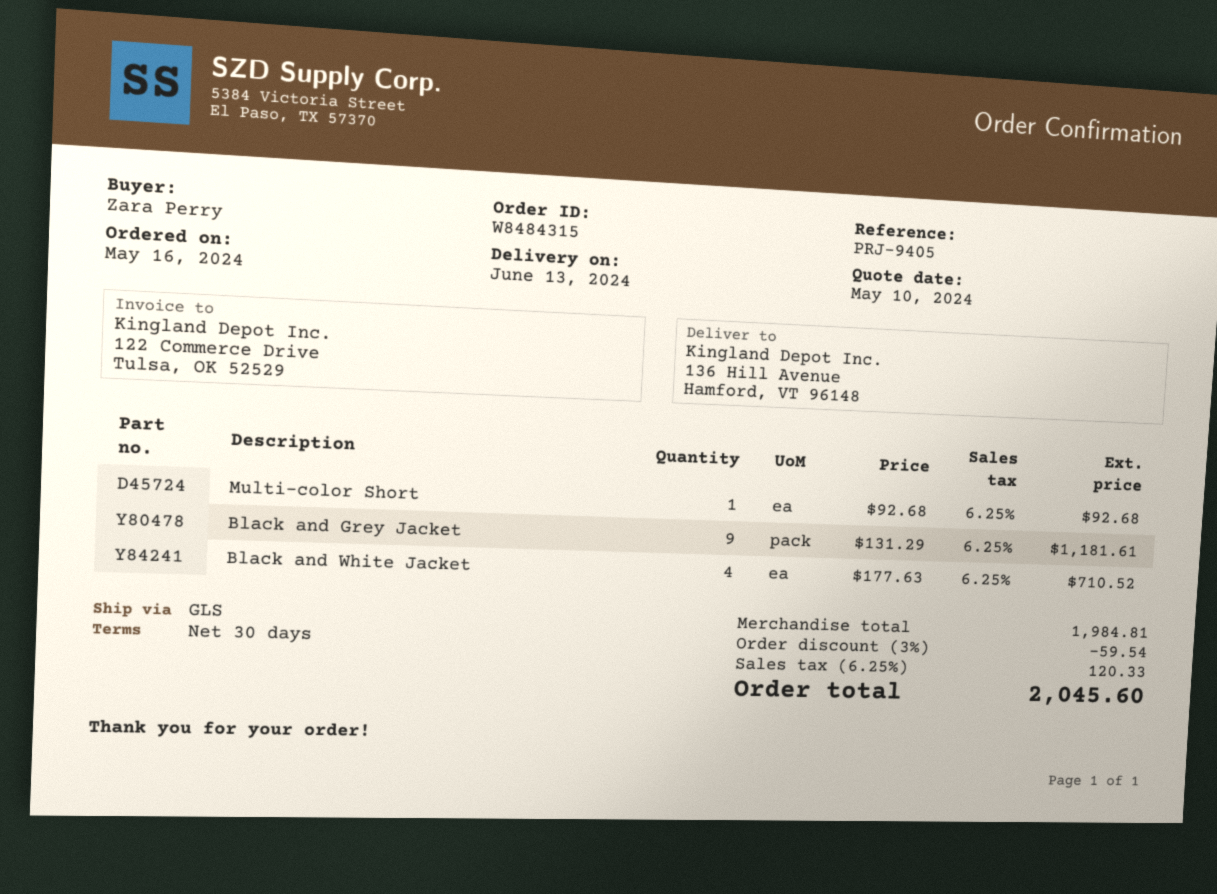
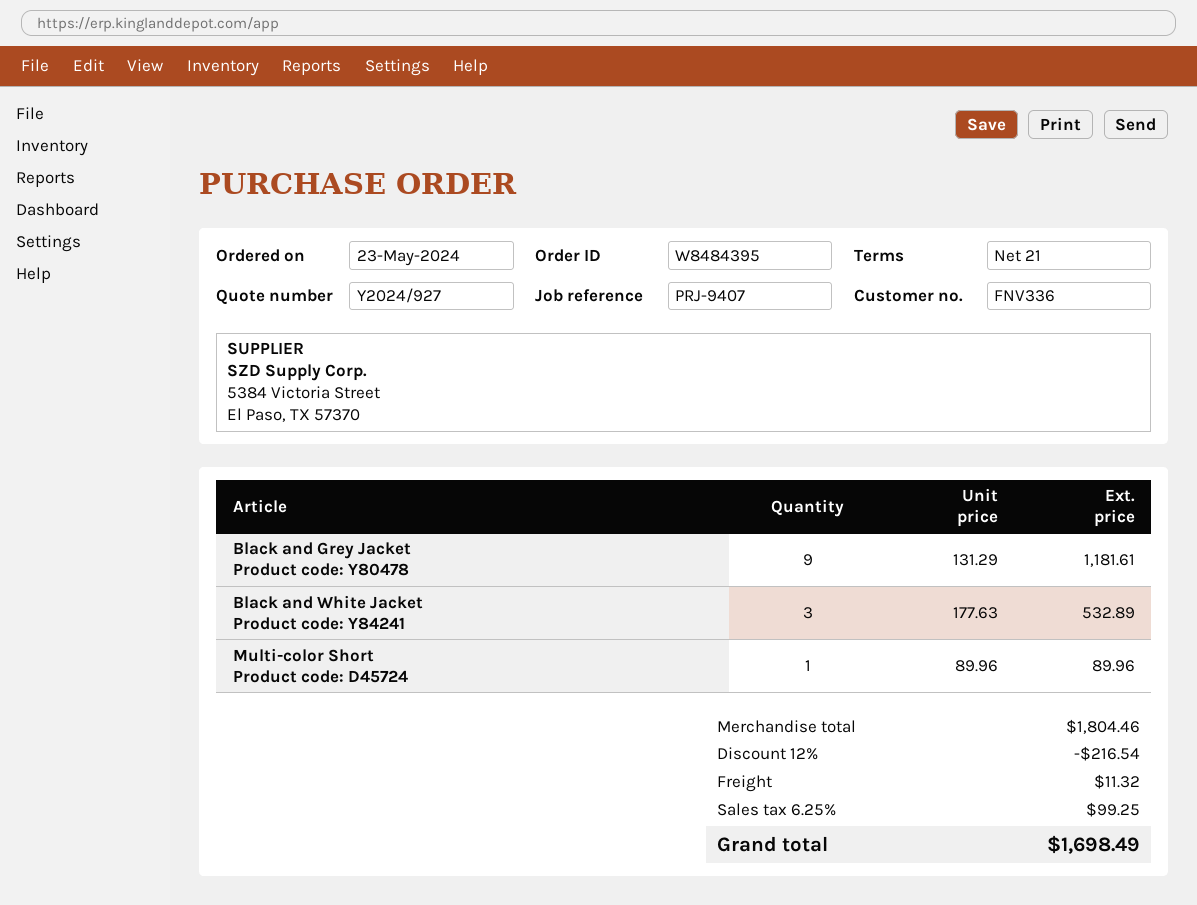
order number: W8484315 -> W8484395
order date: 2024-05-16 -> 2024-05-23
payment terms: 30 days -> 21 days
reference: PRJ-9405 -> PRJ-9407
Multi-color Short: 1 x 92.68 = 92.68 -> 1 x 89.96 = 89.96
Black and White Jacket: 4 x 177.63 = 710.52 -> 3 x 177.63 = 532.89
subtotal: 1984.81 -> 1804.46
discount: 3% = 59.54 -> 12% = 216.54
shipping: none -> 11.32
tax: 6.25% = 120.33 -> 6.25% = 99.25
total: 2045.60 -> 1698.49

